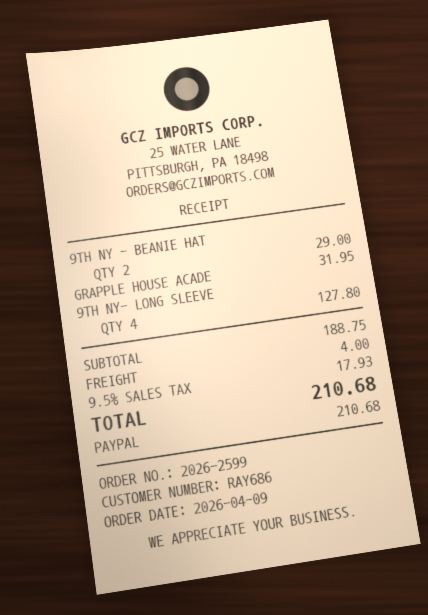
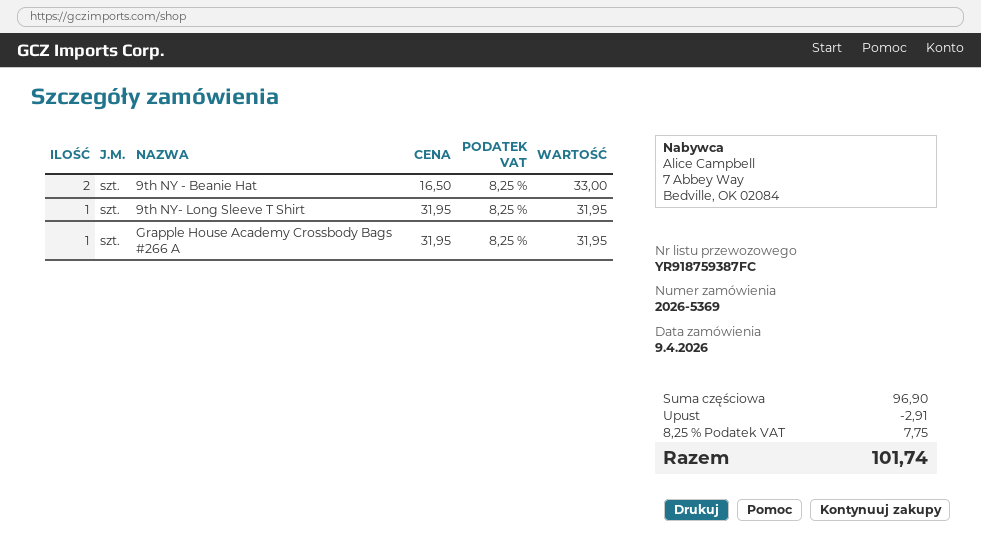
order number: 2026-2599 -> 2026-5369
9TH NY - BEANIE HAT: 2 for 29.00 -> 2 for 33.00
9TH NY- LONG SLEEVE: 4 for 127.80 -> 1 for 31.95
subtotal: 188.75 -> 96.90
discount: none -> 2.91
shipping: 4.00 -> none
tax: 9.5% = 17.93 -> 8.25% = 7.75
total: 210.68 -> 101.74

